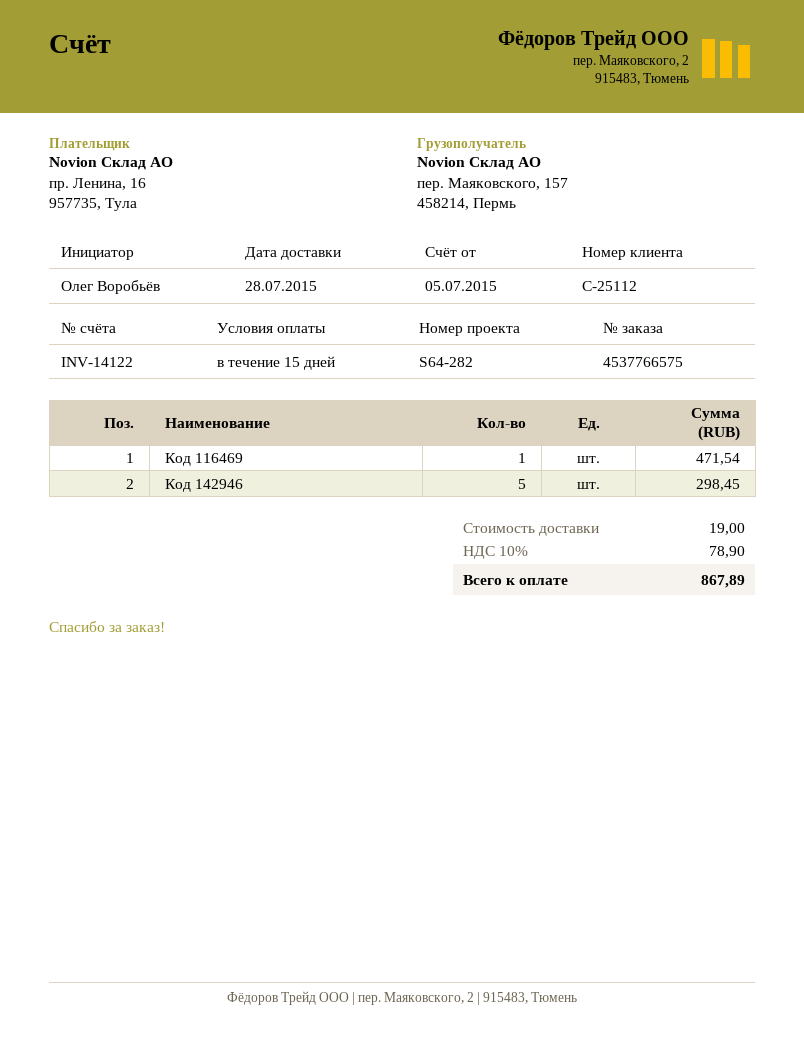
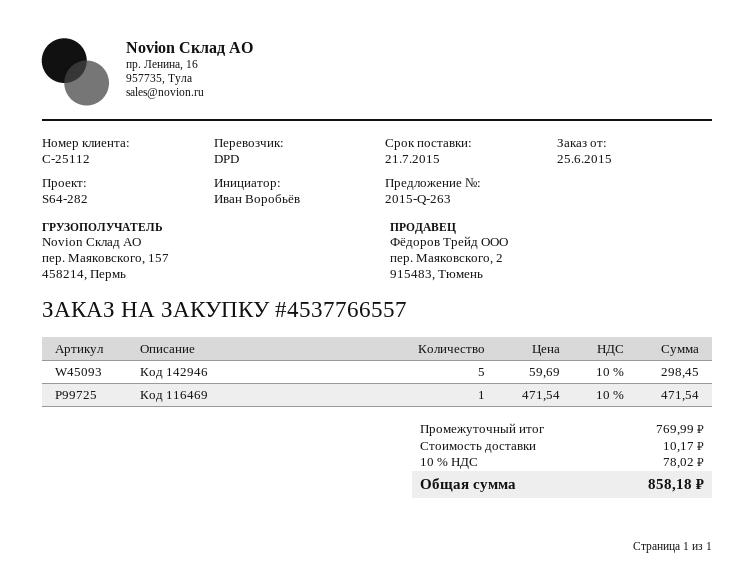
order number: 4537766575 -> 4537766557
delivery date: 2015-07-28 -> 2015-07-21
ordered by: Олег Воробьёв -> Иван Воробьёв
shipping: 19.00 -> 10.17
tax: 10% = 78.90 -> 10% = 78.02
total: 867.89 -> 858.18

